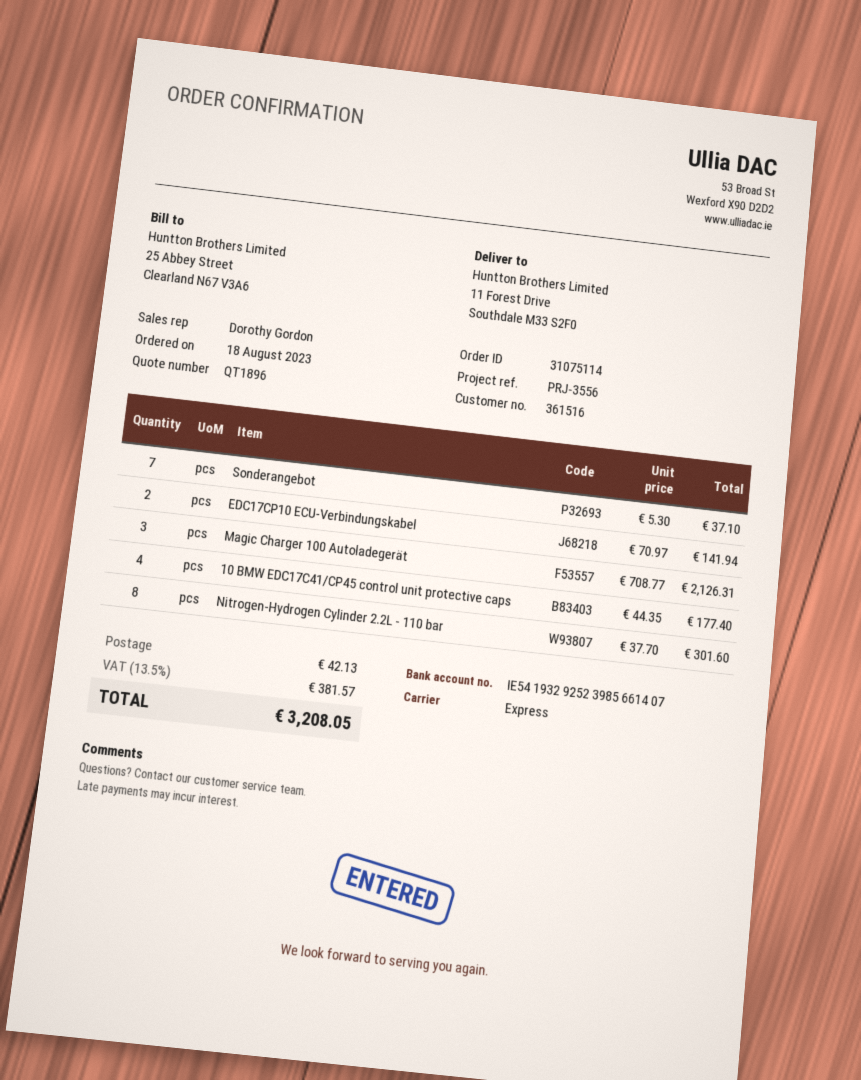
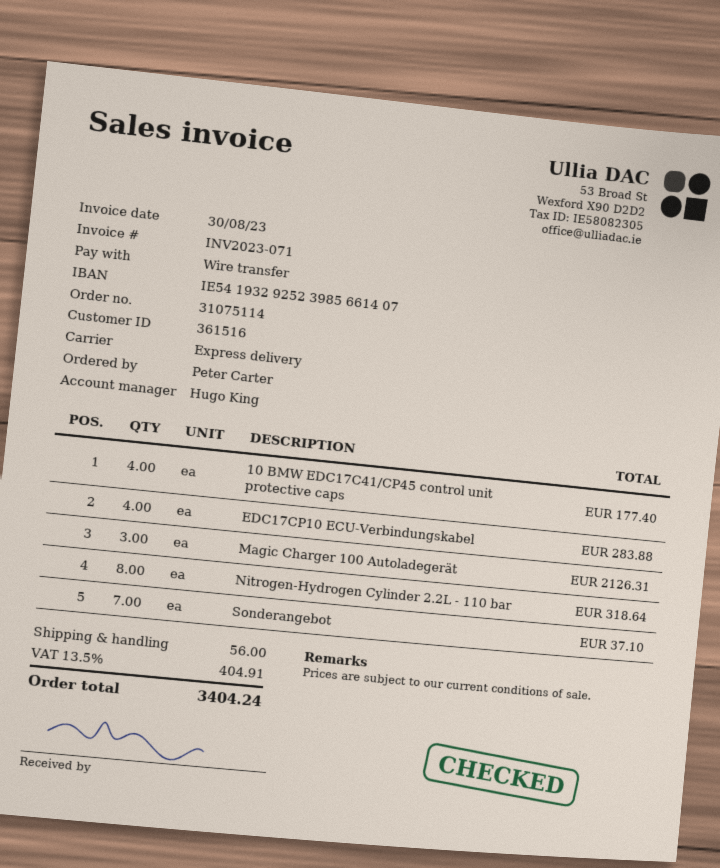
sales rep: Dorothy Gordon -> Hugo King
EDC17CP10 ECU-Verbindungskabel: 2 for 141.94 -> 4 for 283.88
Nitrogen-Hydrogen Cylinder 2.2L - 110 bar: 8 for 301.60 -> 8 for 318.64
shipping: 42.13 -> 56.00
tax: 13.5% = 381.57 -> 13.5% = 404.91
total: 3208.05 -> 3404.24

